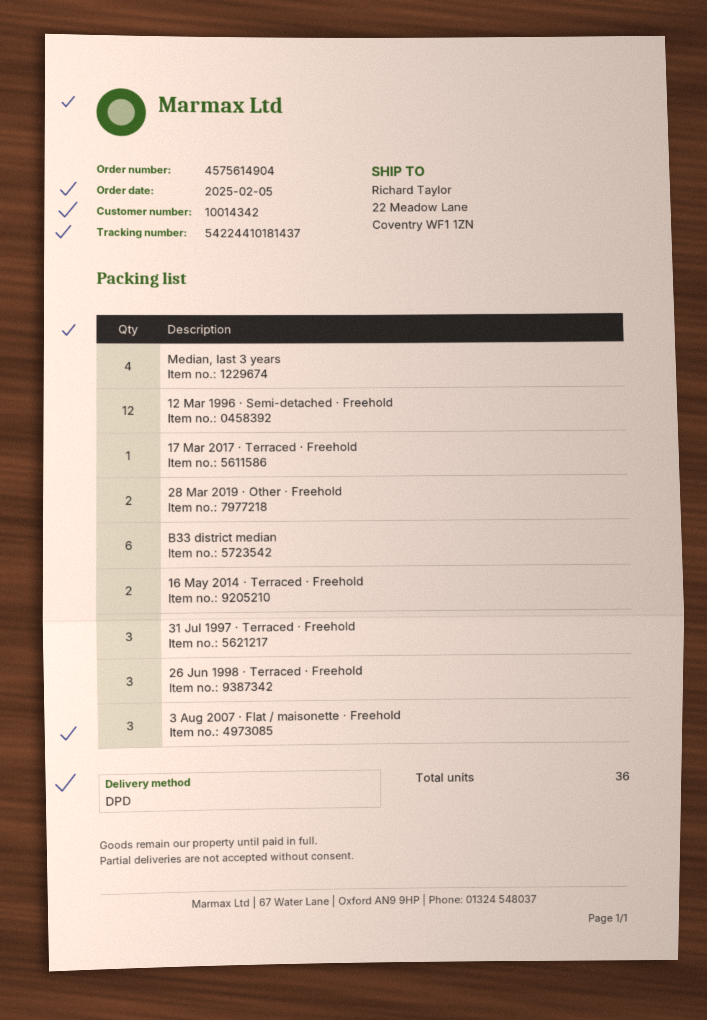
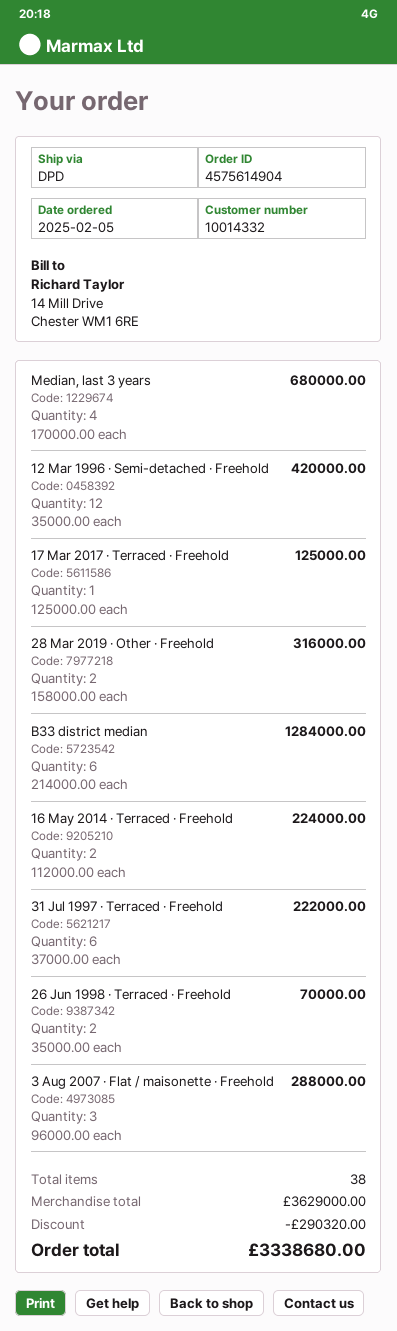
customer number: 10014342 -> 10014332
31 Jul 1997 · Terraced · Freehold: 3 -> 6
26 Jun 1998 · Terraced · Freehold: 3 -> 2
total quantity: 36 -> 38

